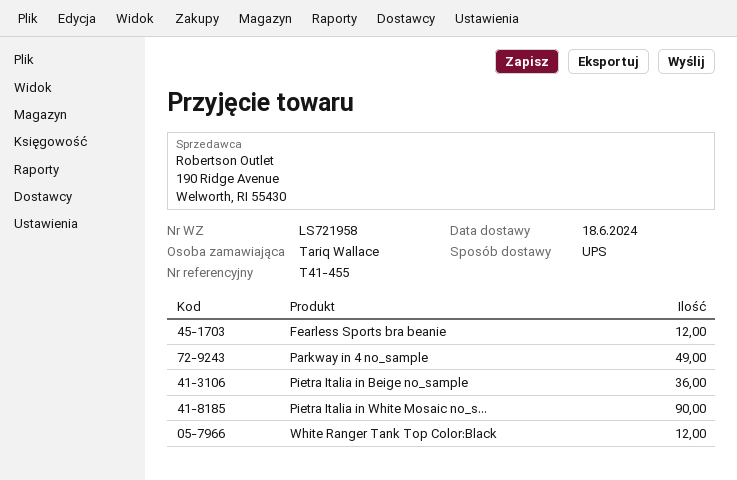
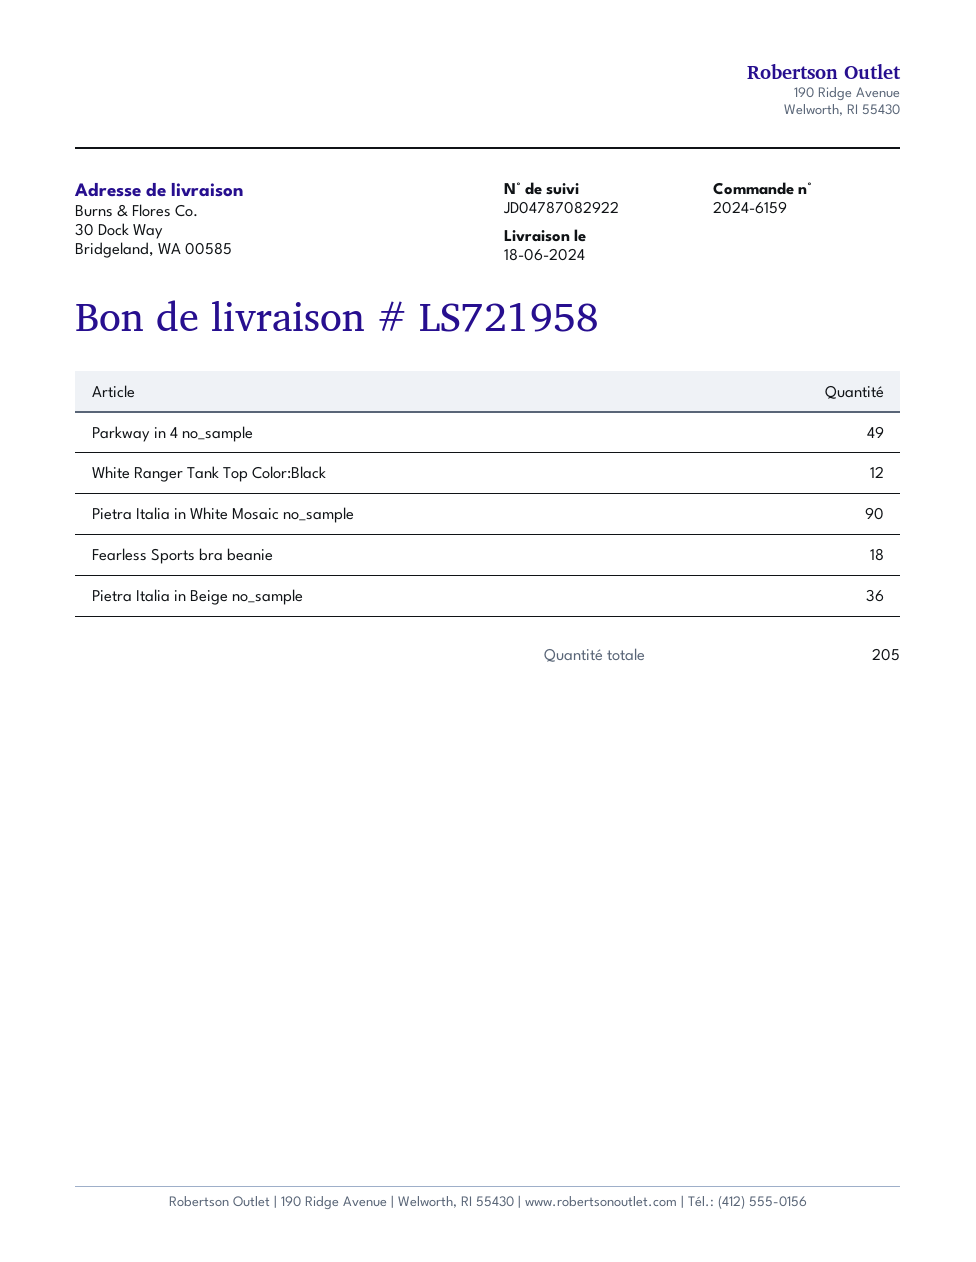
Fearless Sports bra beanie: 12 -> 18

